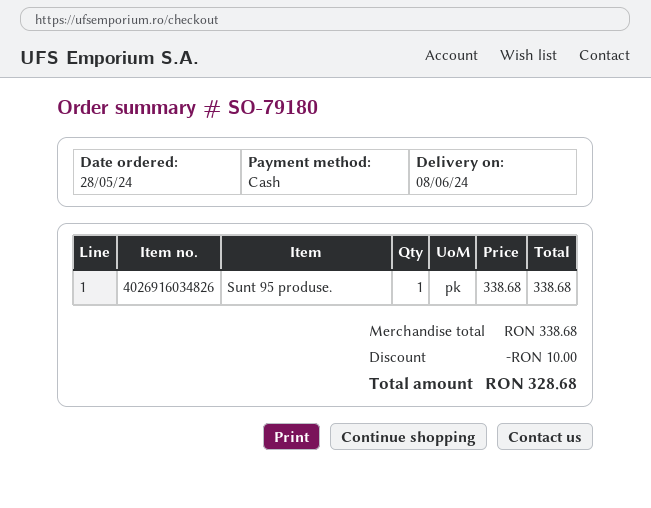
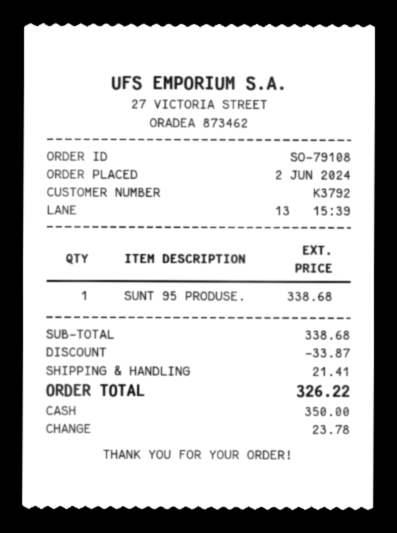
order number: SO-79180 -> SO-79108
order date: 2024-05-28 -> 2024-06-02
discount: 10.00 -> 33.87
shipping: none -> 21.41
total: 328.68 -> 326.22

